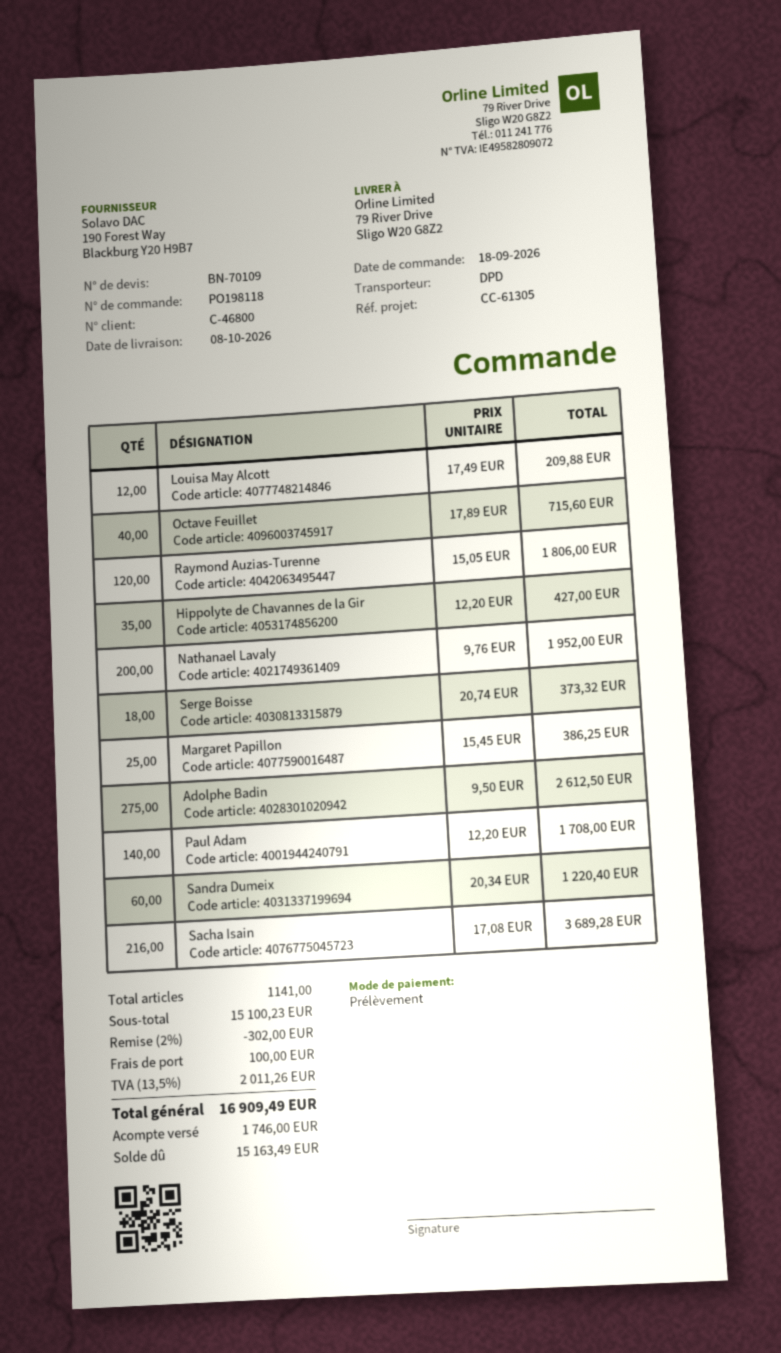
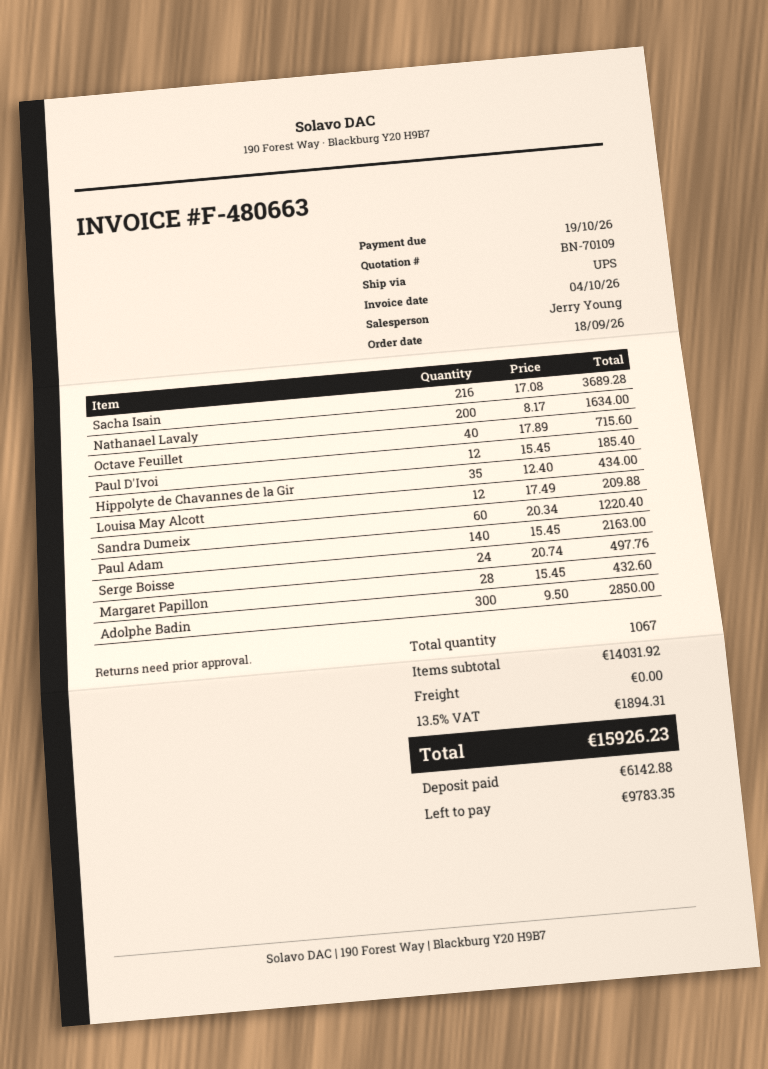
shipping method: DPD -> UPS
Raymond Auzias-Turenne: 120 x 15.05 = 1806.00 -> none
Hippolyte de Chavannes de la Gir: 35 x 12.20 = 427.00 -> 35 x 12.40 = 434.00
Nathanael Lavaly: 200 x 9.76 = 1952.00 -> 200 x 8.17 = 1634.00
Serge Boisse: 18 x 20.74 = 373.32 -> 24 x 20.74 = 497.76
Margaret Papillon: 25 x 15.45 = 386.25 -> 28 x 15.45 = 432.60
Adolphe Badin: 275 x 9.50 = 2612.50 -> 300 x 9.50 = 2850.00
Paul Adam: 140 x 12.20 = 1708.00 -> 140 x 15.45 = 2163.00
Paul D'Ivoi: none -> 12 x 15.45 = 185.40
total quantity: 1141 -> 1067
subtotal: 15100.23 -> 14031.92
discount: 2% = 302.00 -> none
shipping: 100.00 -> 0.00
tax: 13.5% = 2011.26 -> 13.5% = 1894.31
total: 16909.49 -> 15926.23
deposit: 1746.00 -> 6142.88
balance: 15163.49 -> 9783.35

